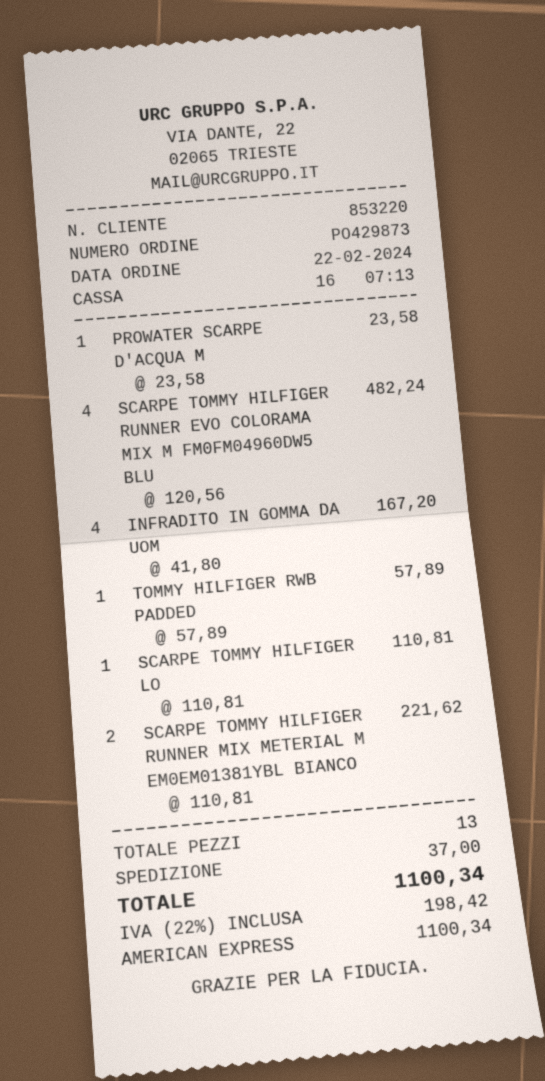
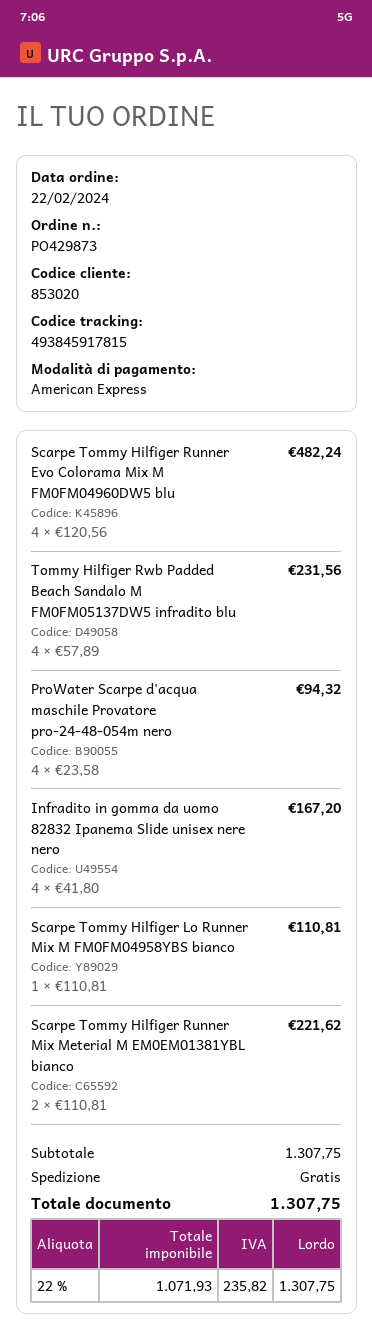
customer number: 853220 -> 853020
PROWATER SCARPE D'ACQUA M: 1 x 23.58 = 23.58 -> 4 x 23.58 = 94.32
TOMMY HILFIGER RWB PADDED: 1 x 57.89 = 57.89 -> 4 x 57.89 = 231.56
shipping: 37.00 -> 0.00
tax: 22% = 198.42 -> 22% = 235.82
total: 1100.34 -> 1307.75

